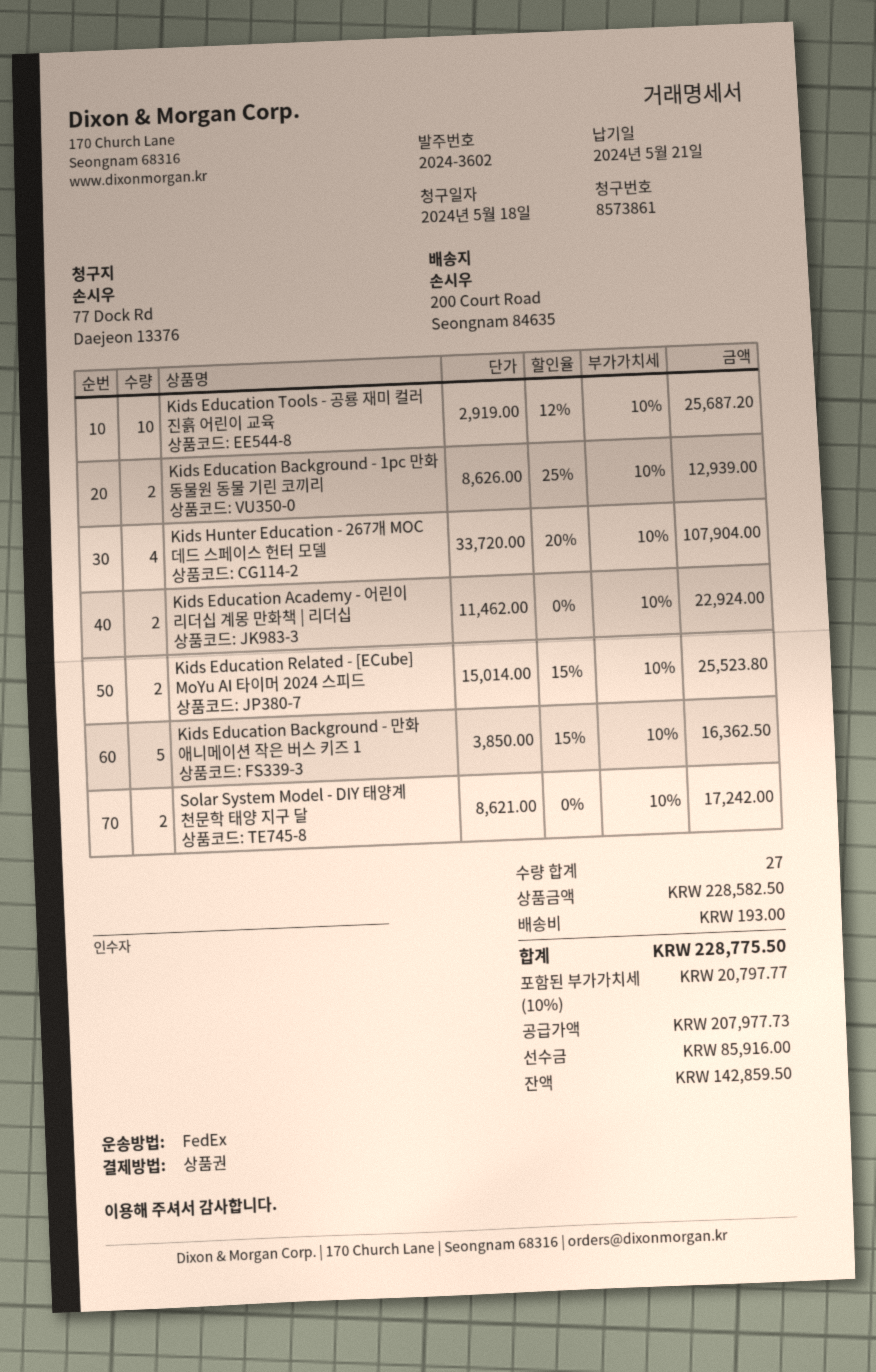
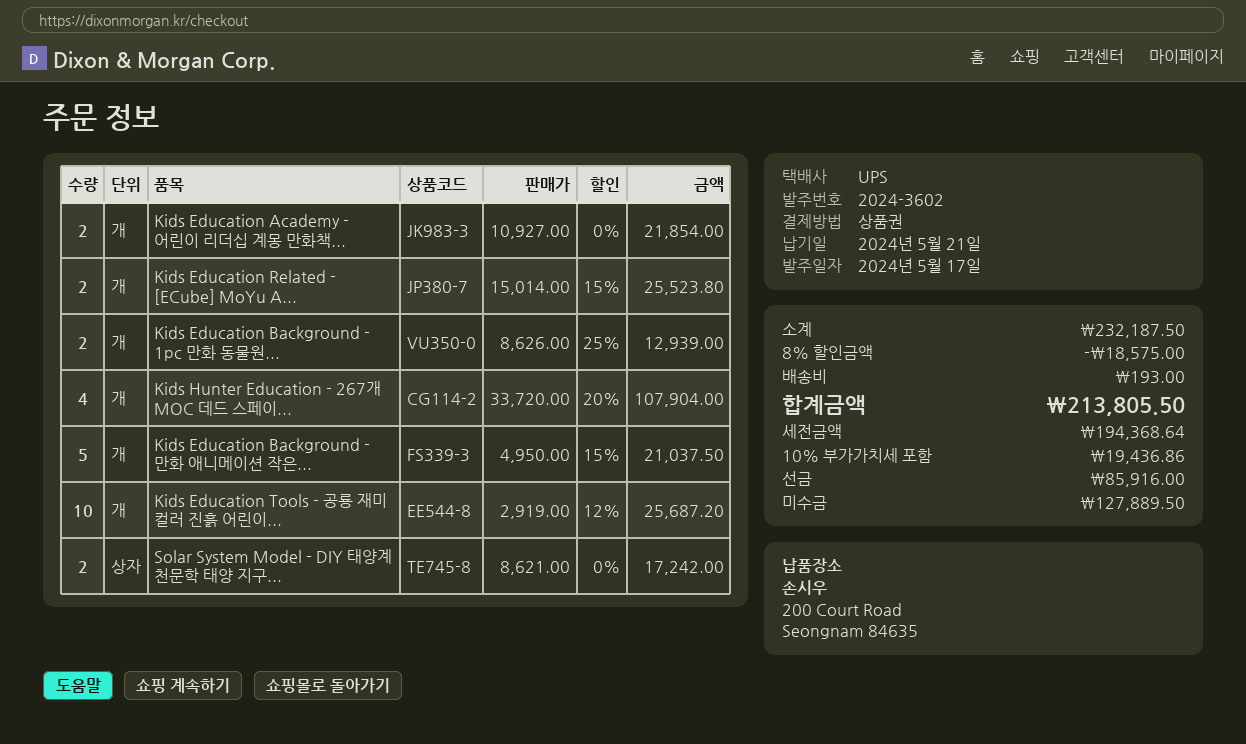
shipping method: FedEx -> UPS
Kids Education Academy - 어린이 리더십 계몽 만화책 | 리더십: 2 x 11462.00 = 22924.00 -> 2 x 10927.00 = 21854.00
Kids Education Background - 만화 애니메이션 작은 버스 키즈 1: 5 x 3850.00 - 15% = 16362.50 -> 5 x 4950.00 - 15% = 21037.50
subtotal: 228582.50 -> 232187.50
discount: none -> 8% = 18575.00
net: 207977.73 -> 194368.64
tax: 10% = 20797.77 -> 10% = 19436.86
total: 228775.50 -> 213805.50
balance: 142859.50 -> 127889.50

